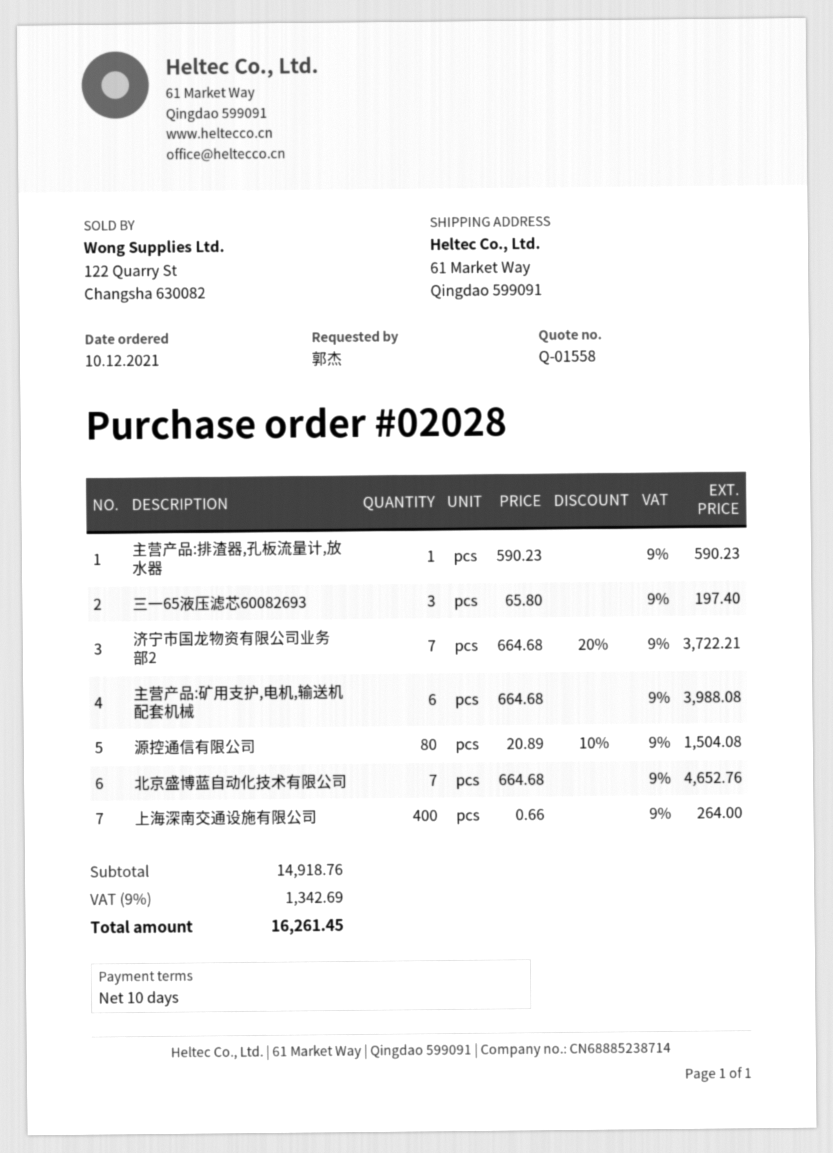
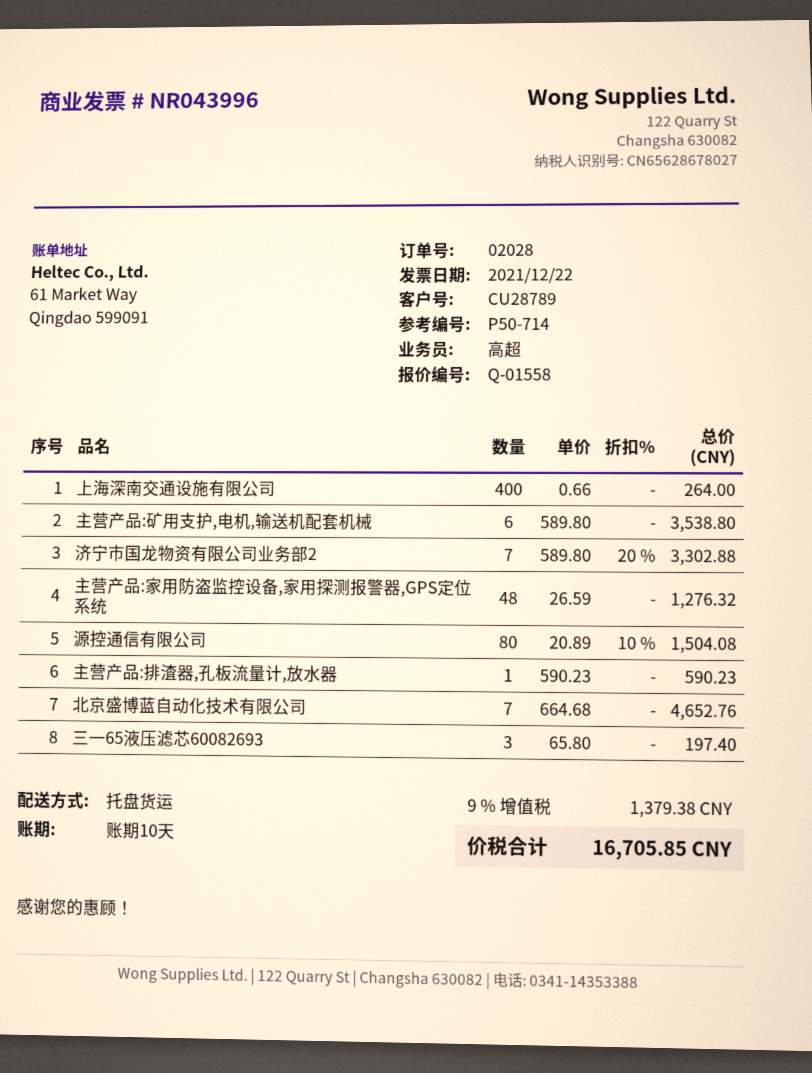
济宁市国龙物资有限公司业务部2: 7 x 664.68 - 20% = 3722.21 -> 7 x 589.80 - 20% = 3302.88
主营产品:矿用支护,电机,输送机配套机械: 6 x 664.68 = 3988.08 -> 6 x 589.80 = 3538.80
主营产品:家用防盗监控设备,家用探测报警器,GPS定位系统: none -> 48 x 26.59 = 1276.32
tax: 9% = 1342.69 -> 9% = 1379.38
total: 16261.45 -> 16705.85

